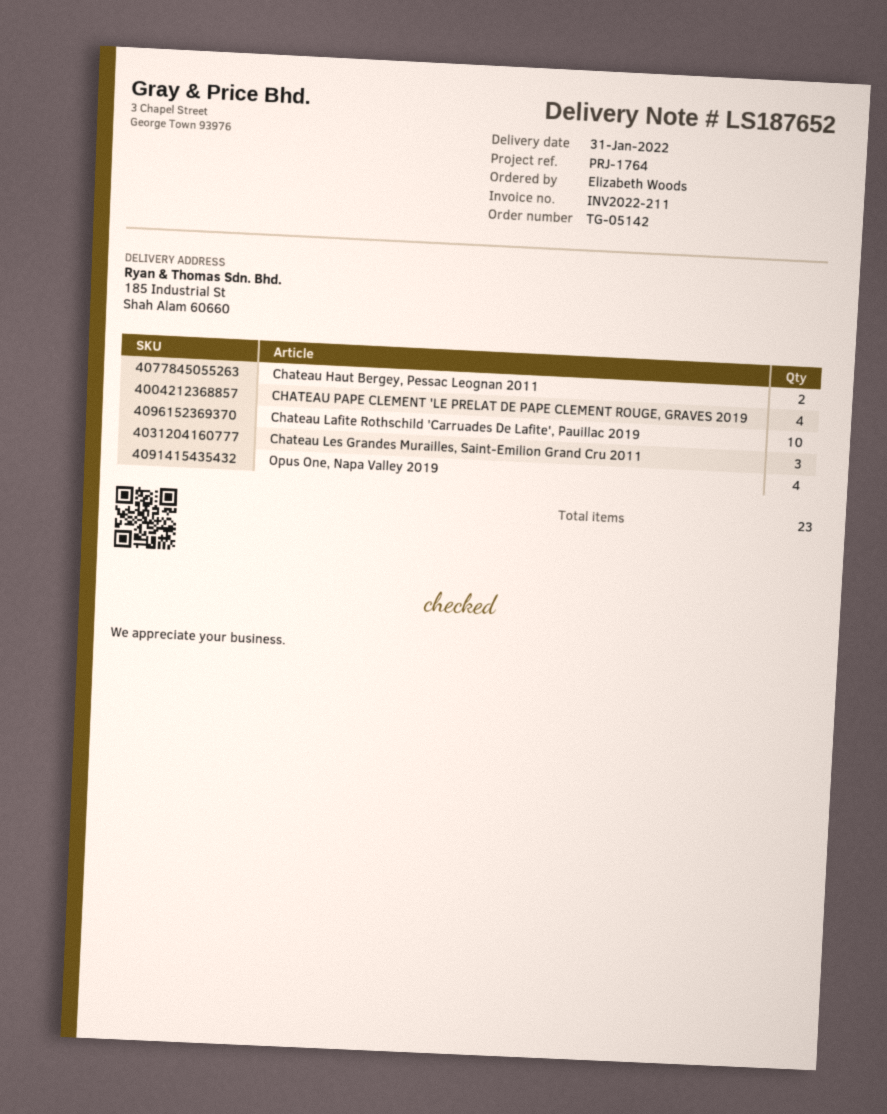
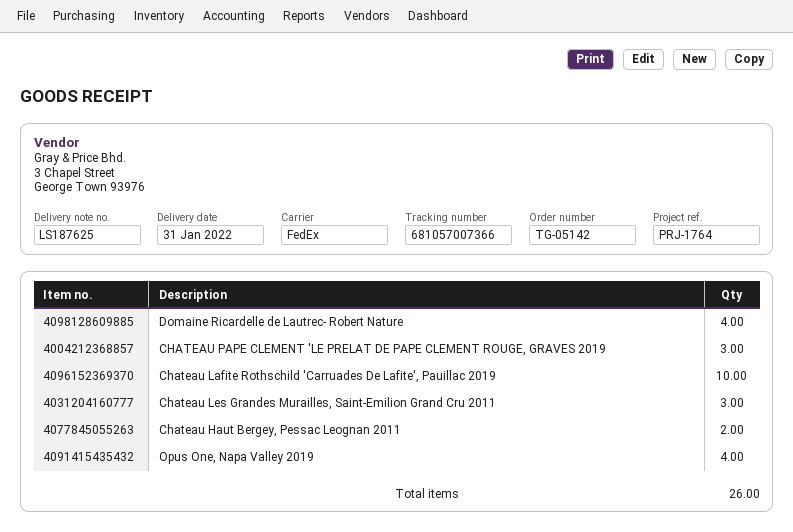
delivery note number: LS187652 -> LS187625
CHATEAU PAPE CLEMENT 'LE PRELAT DE PAPE CLEMENT ROUGE, GRAVES 2019: 4 -> 3
Domaine Ricardelle de Lautrec- Robert Nature: none -> 4
total quantity: 23 -> 26

